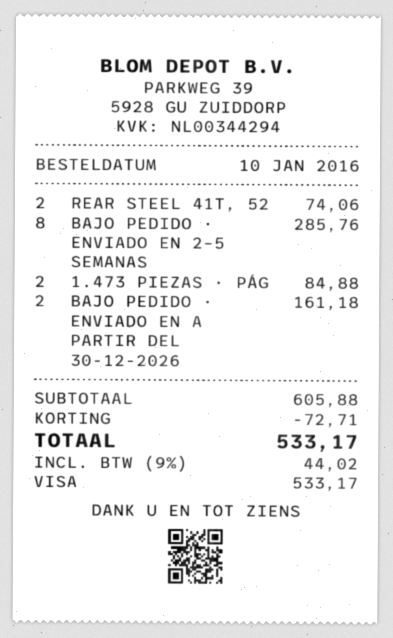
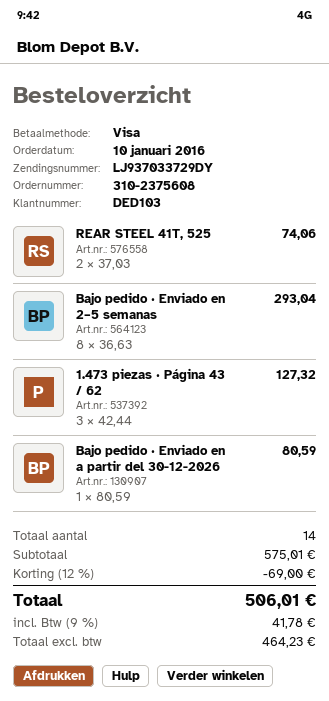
BAJO PEDIDO · ENVIADO EN 2–5 SEMANAS: 8 for 285.76 -> 8 for 293.04
1.473 PIEZAS · PÁG: 2 for 84.88 -> 3 for 127.32
BAJO PEDIDO · ENVIADO EN A PARTIR DEL 30-12-2026: 2 for 161.18 -> 1 for 80.59
subtotal: 605.88 -> 575.01
discount: 72.71 -> 69.00
tax: 9% = 44.02 -> 9% = 41.78
total: 533.17 -> 506.01

